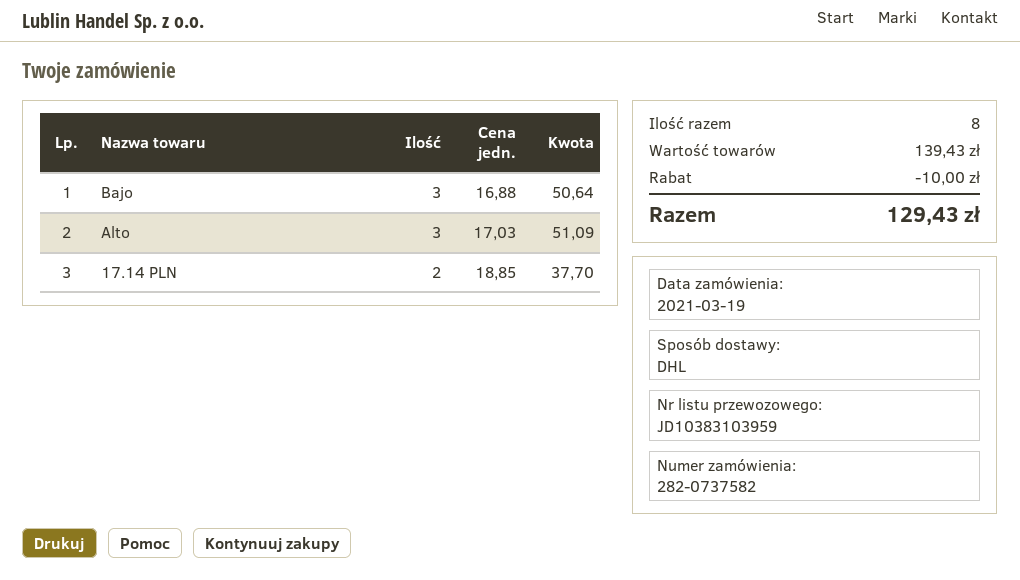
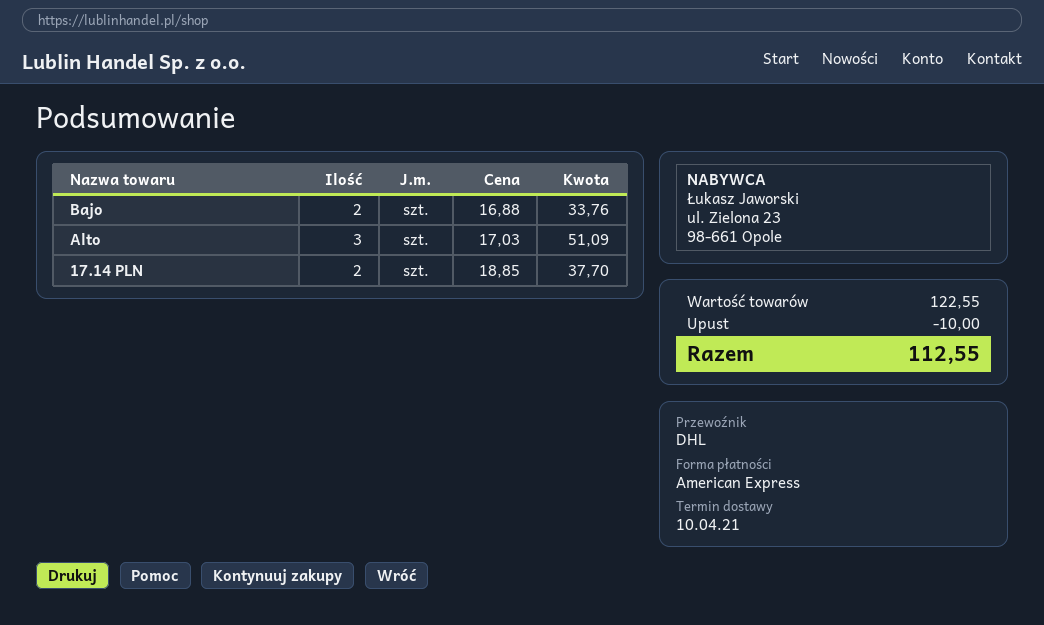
Bajo: 3 x 16.88 = 50.64 -> 2 x 16.88 = 33.76
subtotal: 139.43 -> 122.55
total: 129.43 -> 112.55

